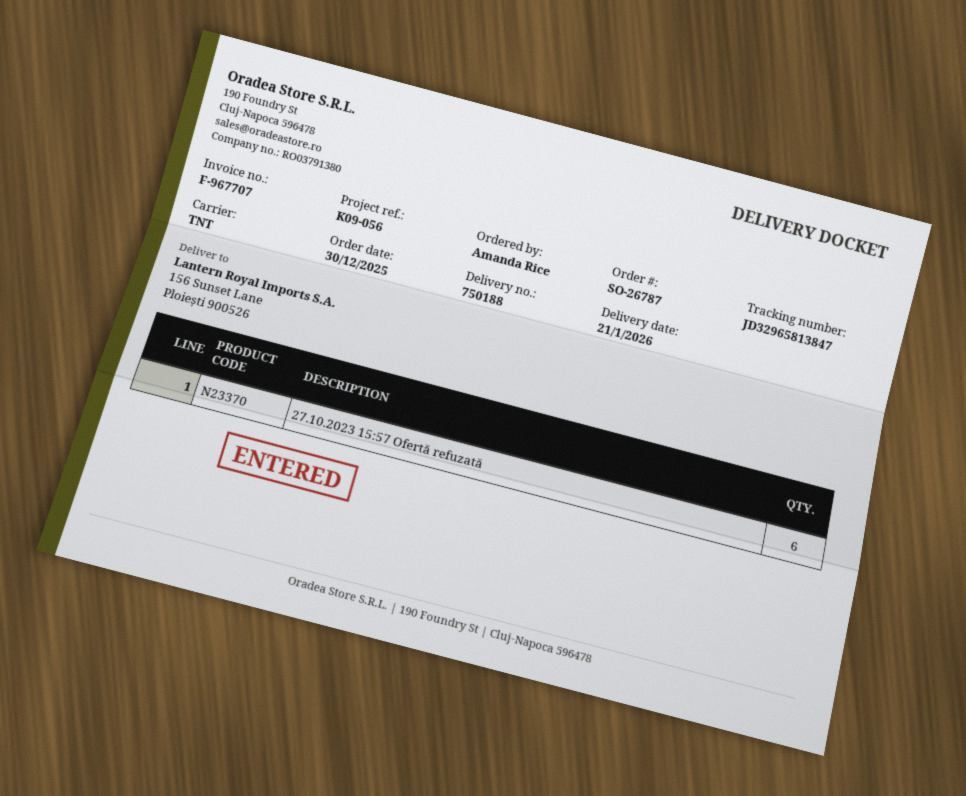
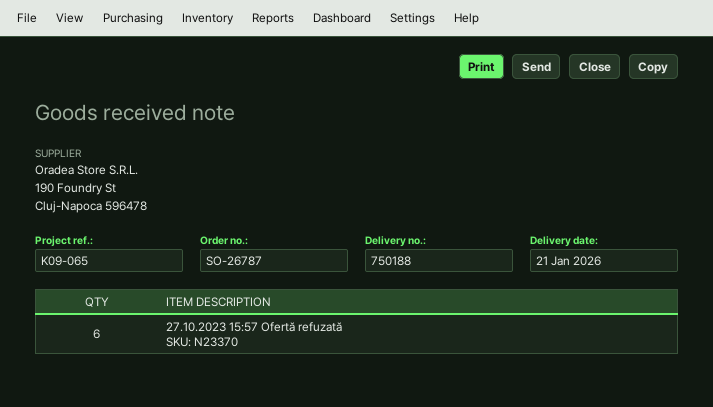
reference: K09-056 -> K09-065

